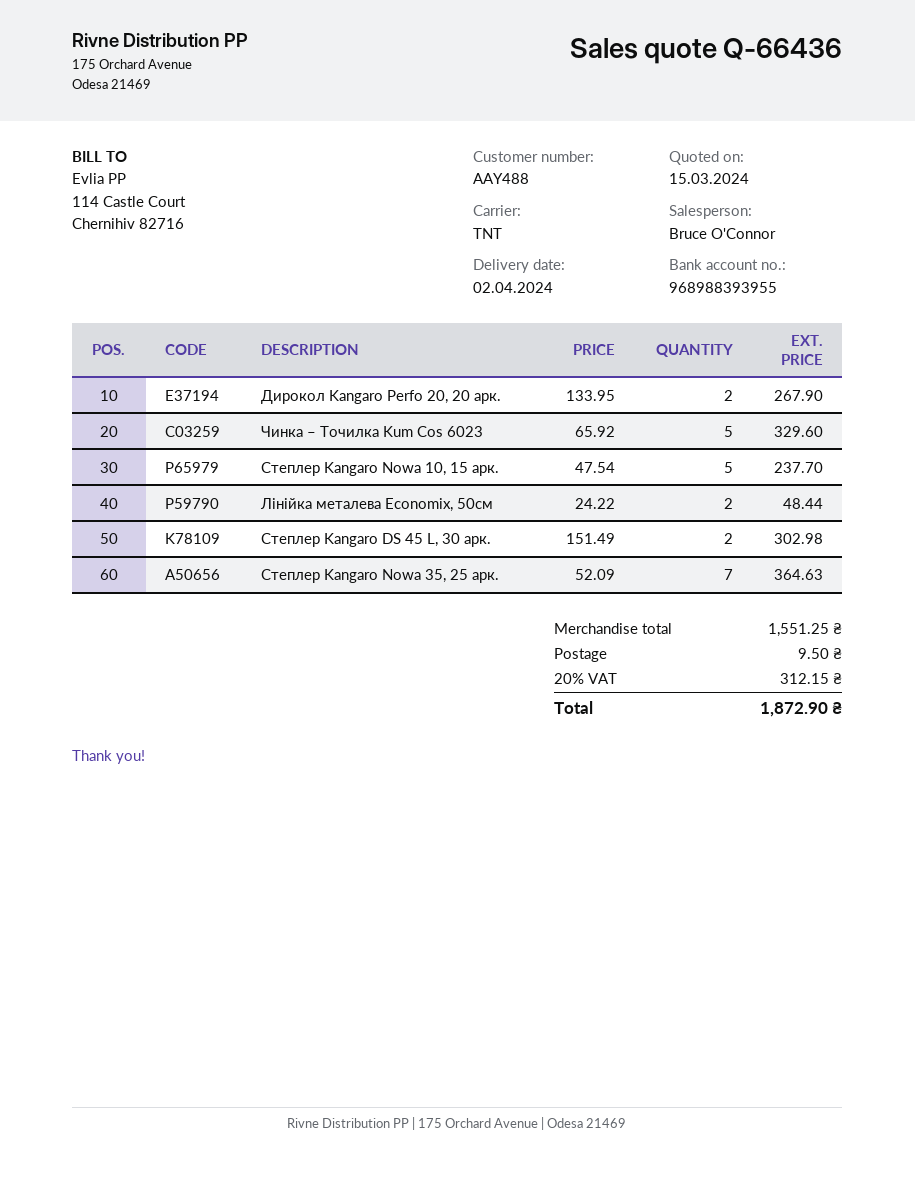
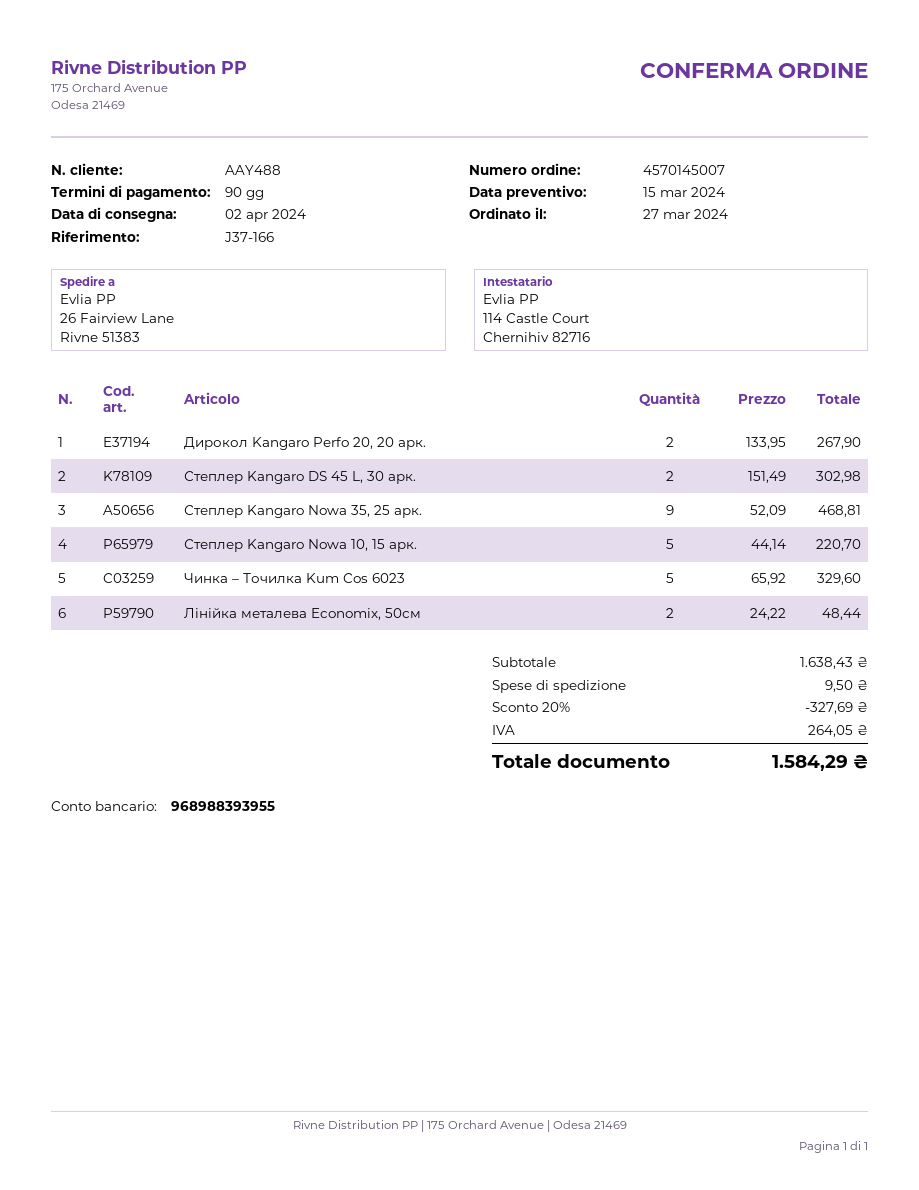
Степлер Kangaro Nowa 10, 15 арк.: 5 x 47.54 = 237.70 -> 5 x 44.14 = 220.70
Степлер Kangaro Nowa 35, 25 арк.: 7 x 52.09 = 364.63 -> 9 x 52.09 = 468.81
subtotal: 1551.25 -> 1638.43
discount: none -> 20% = 327.69
tax: 312.15 -> 264.05
total: 1872.90 -> 1584.29

